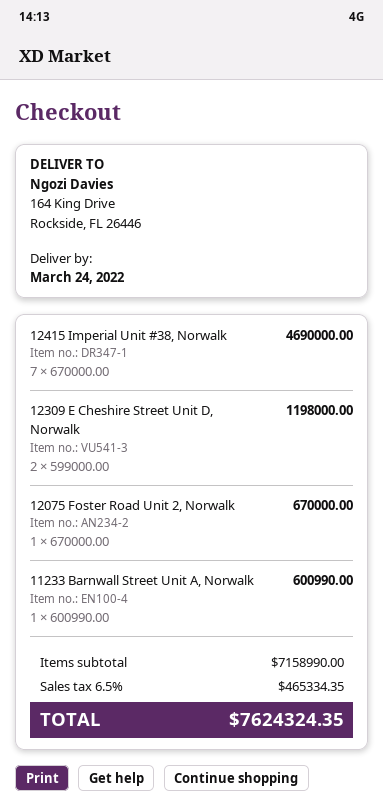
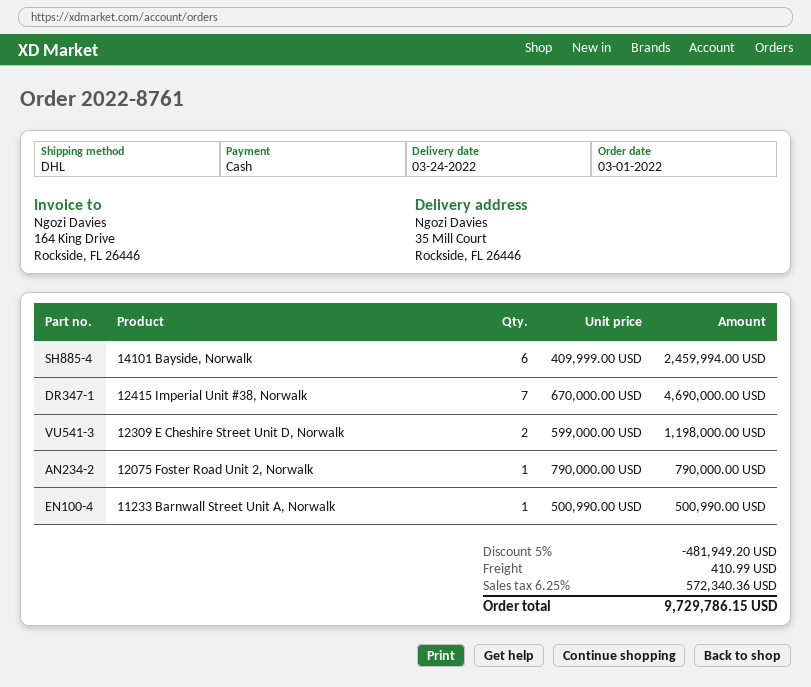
ship to: 164 King Drive, Rockside, FL 26446 -> 35 Mill Court, Rockside, FL 26446
12075 Foster Road Unit 2, Norwalk: 1 x 670000.00 = 670000.00 -> 1 x 790000.00 = 790000.00
11233 Barnwall Street Unit A, Norwalk: 1 x 600990.00 = 600990.00 -> 1 x 500990.00 = 500990.00
14101 Bayside, Norwalk: none -> 6 x 409999.00 = 2459994.00
discount: none -> 5% = 481949.20
shipping: none -> 410.99
tax: 6.5% = 465334.35 -> 6.25% = 572340.36
total: 7624324.35 -> 9729786.15

